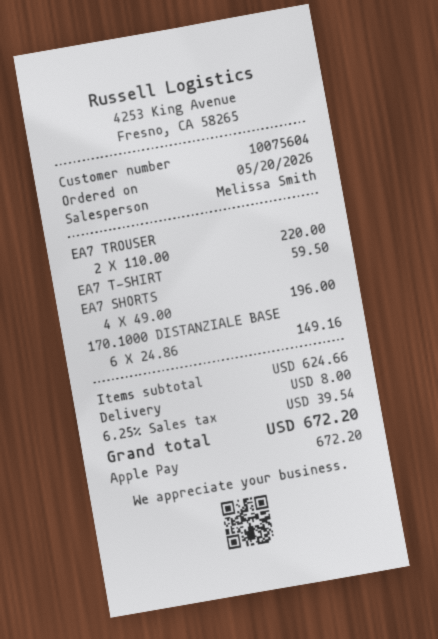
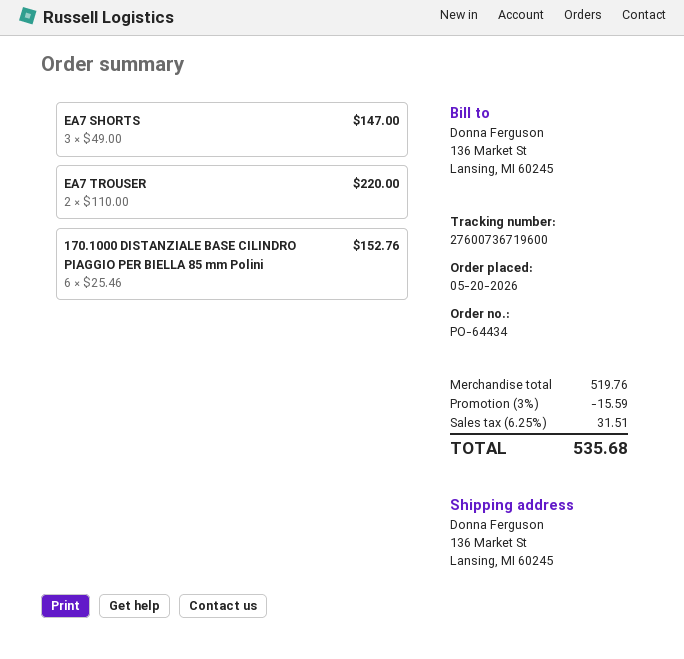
EA7 T-SHIRT: 1 x 59.50 = 59.50 -> none
EA7 SHORTS: 4 x 49.00 = 196.00 -> 3 x 49.00 = 147.00
170.1000 DISTANZIALE BASE: 6 x 24.86 = 149.16 -> 6 x 25.46 = 152.76
subtotal: 624.66 -> 519.76
discount: none -> 3% = 15.59
shipping: 8.00 -> none
tax: 6.25% = 39.54 -> 6.25% = 31.51
total: 672.20 -> 535.68

